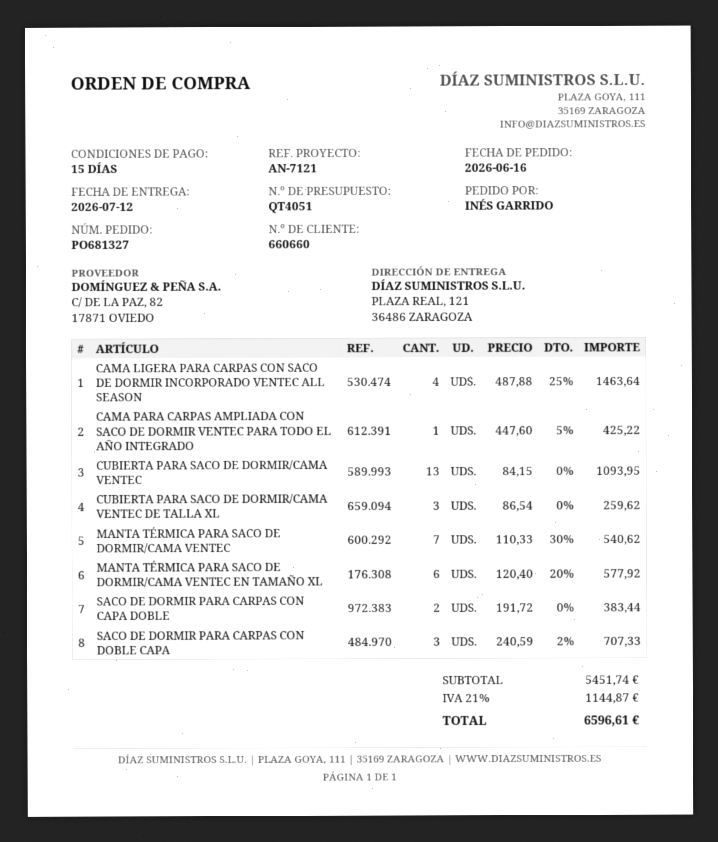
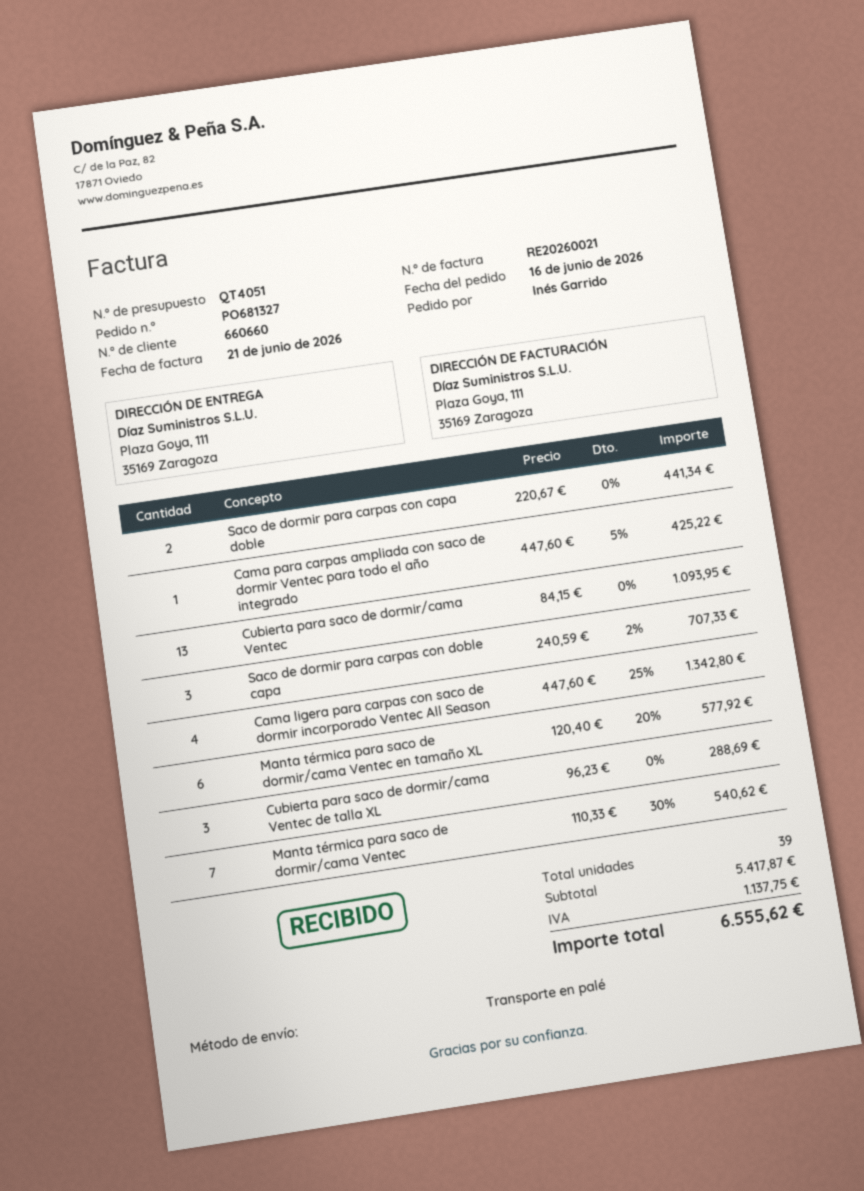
ship to: PLAZA REAL, 121, 36486 ZARAGOZA -> Plaza Goya, 111, 35169 Zaragoza
CAMA LIGERA PARA CARPAS CON SACO DE DORMIR INCORPORADO VENTEC ALL SEASON: 4 x 487.88 - 25% = 1463.64 -> 4 x 447.60 - 25% = 1342.80
CUBIERTA PARA SACO DE DORMIR/CAMA VENTEC DE TALLA XL: 3 x 86.54 = 259.62 -> 3 x 96.23 = 288.69
SACO DE DORMIR PARA CARPAS CON CAPA DOBLE: 2 x 191.72 = 383.44 -> 2 x 220.67 = 441.34
subtotal: 5451.74 -> 5417.87
tax: 1144.87 -> 1137.75
total: 6596.61 -> 6555.62

